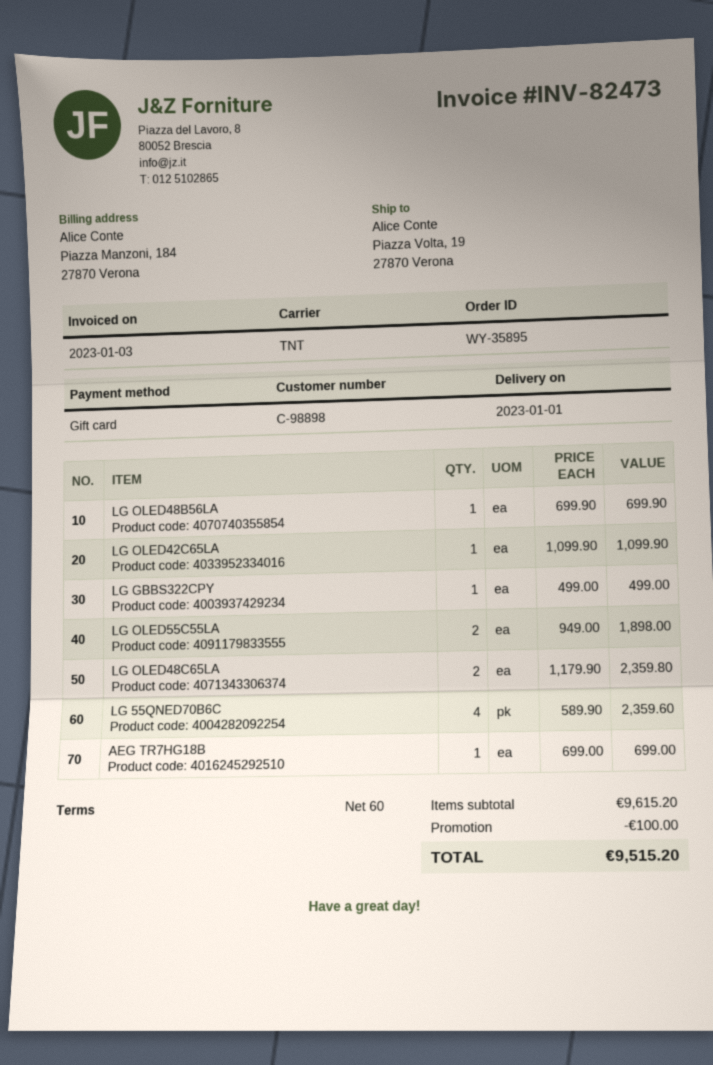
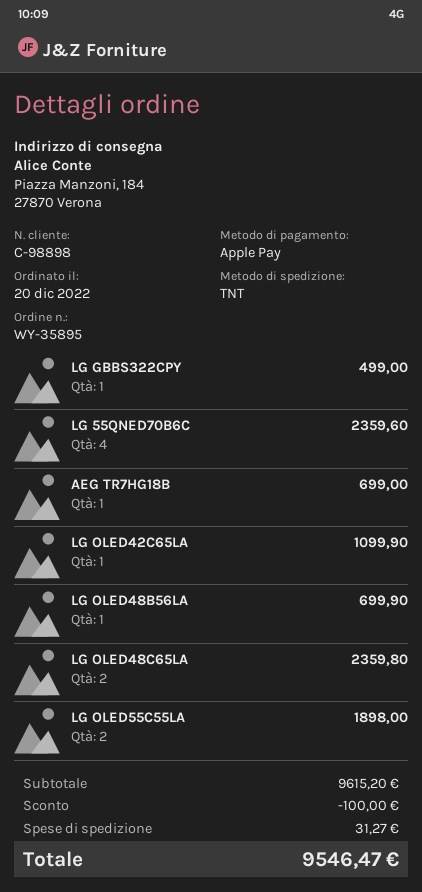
payment method: gift card -> Apple Pay
ship to: Piazza Volta, 19, 27870 Verona -> Piazza Manzoni, 184, 27870 Verona
shipping: none -> 31.27
total: 9515.20 -> 9546.47

